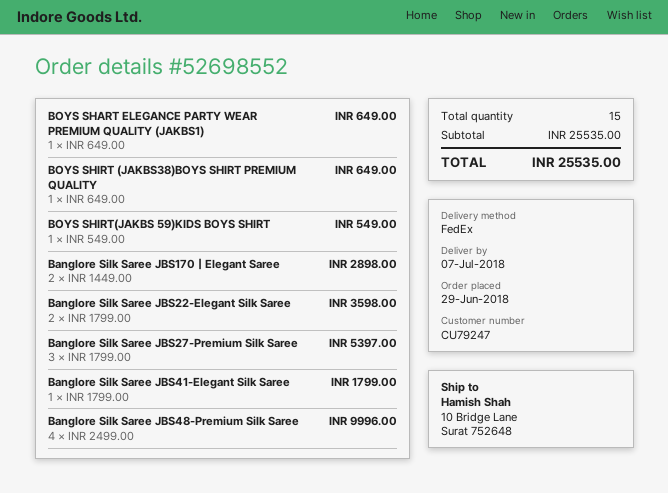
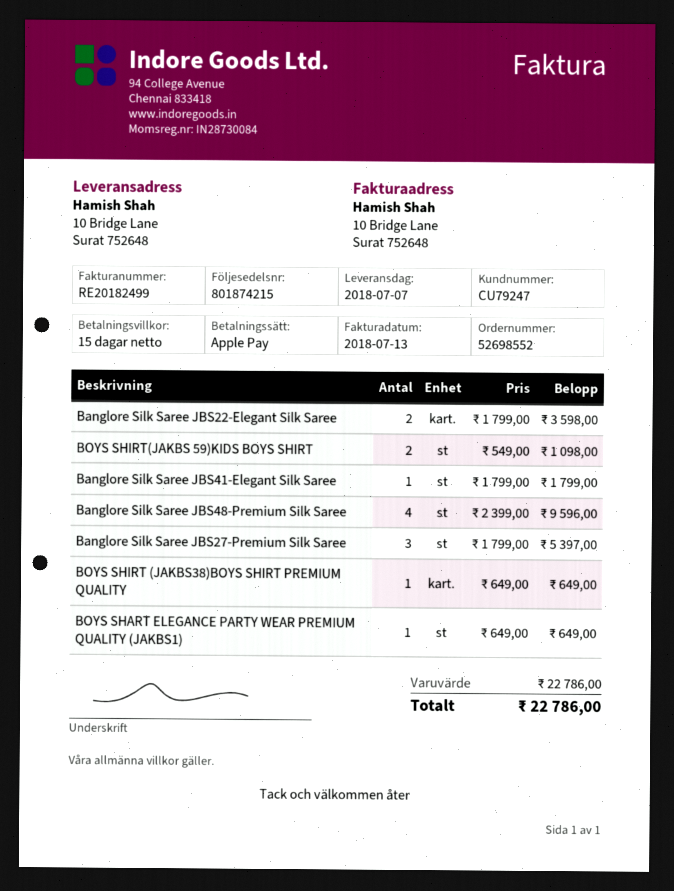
BOYS SHIRT(JAKBS 59)KIDS BOYS SHIRT: 1 x 549.00 = 549.00 -> 2 x 549.00 = 1098.00
Banglore Silk Saree JBS170 | Elegant Saree: 2 x 1449.00 = 2898.00 -> none
Banglore Silk Saree JBS48-Premium Silk Saree: 4 x 2499.00 = 9996.00 -> 4 x 2399.00 = 9596.00
subtotal: 25535.00 -> 22786.00
total: 25535.00 -> 22786.00

